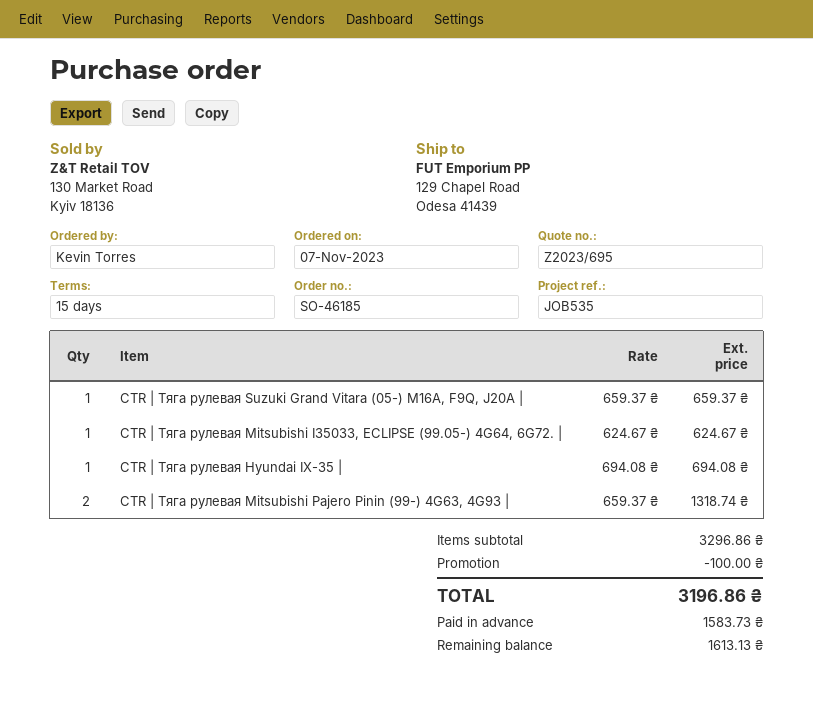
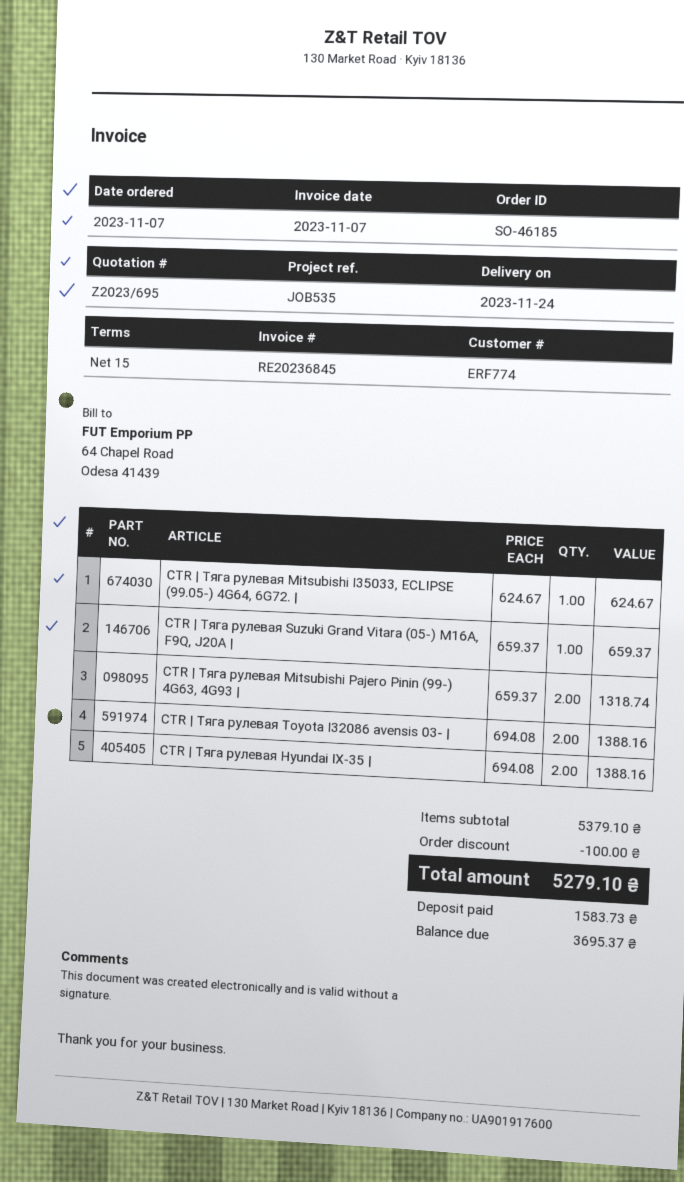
CTR | Тяга рулевая Hyundai IX-35 |: 1 x 694.08 = 694.08 -> 2 x 694.08 = 1388.16
CTR | Тяга рулевая Toyota I32086 avensis 03- |: none -> 2 x 694.08 = 1388.16
subtotal: 3296.86 -> 5379.10
total: 3196.86 -> 5279.10
balance: 1613.13 -> 3695.37

